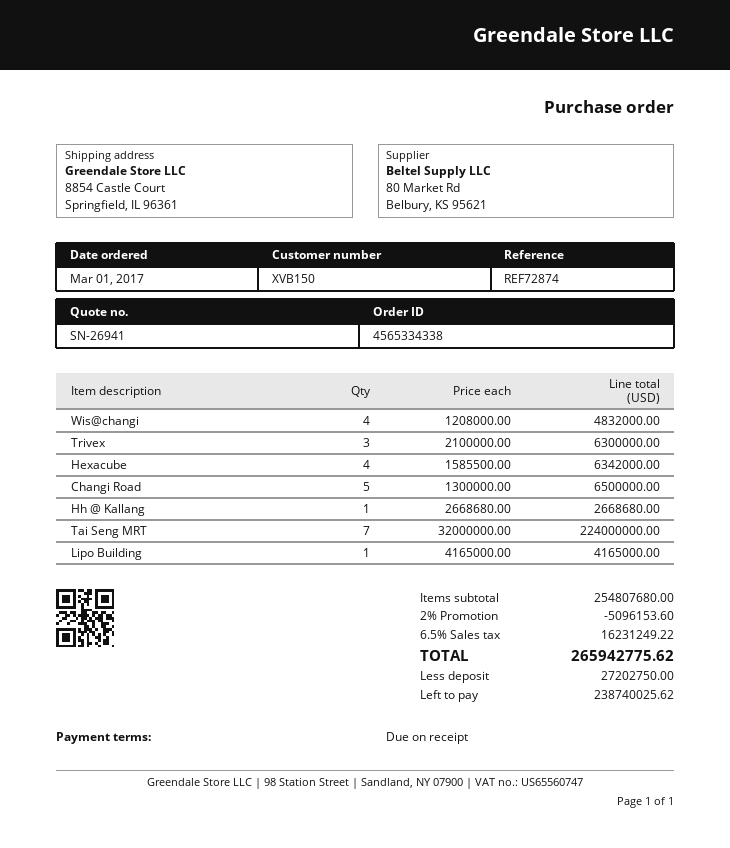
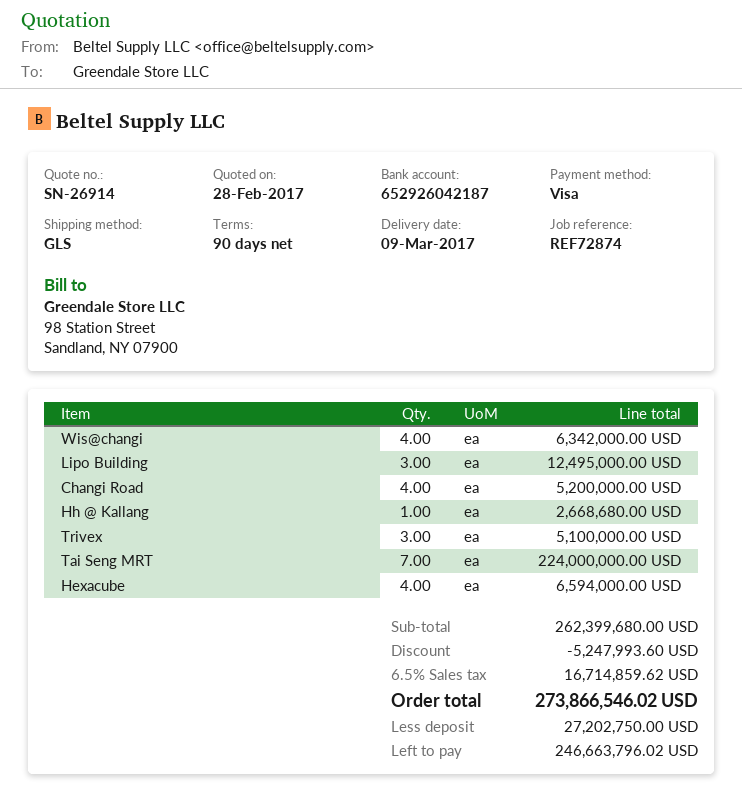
quote number: SN-26941 -> SN-26914
payment terms: on receipt -> 90 days
Wis@changi: 4 for 4832000.00 -> 4 for 6342000.00
Trivex: 3 for 6300000.00 -> 3 for 5100000.00
Hexacube: 4 for 6342000.00 -> 4 for 6594000.00
Changi Road: 5 for 6500000.00 -> 4 for 5200000.00
Lipo Building: 1 for 4165000.00 -> 3 for 12495000.00
subtotal: 254807680.00 -> 262399680.00
discount: 5096153.60 -> 5247993.60
tax: 6.5% = 16231249.22 -> 6.5% = 16714859.62
total: 265942775.62 -> 273866546.02
balance: 238740025.62 -> 246663796.02

